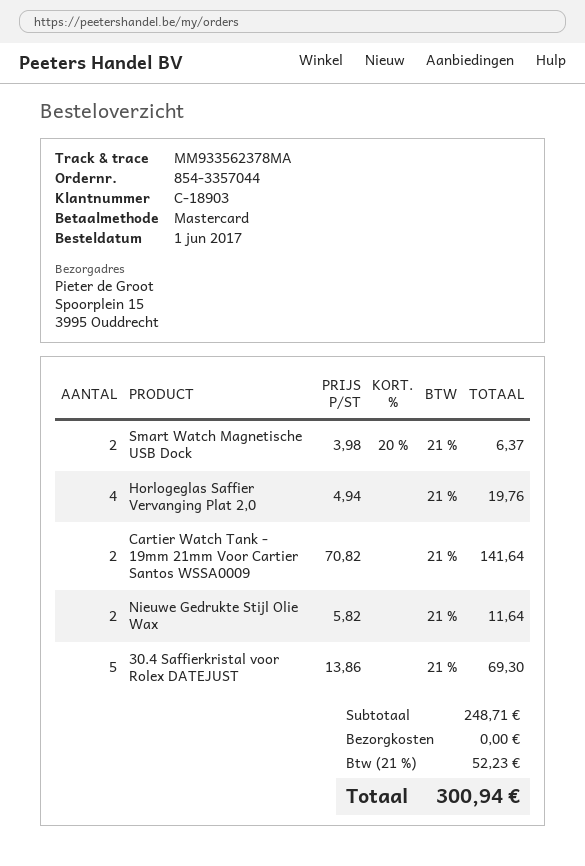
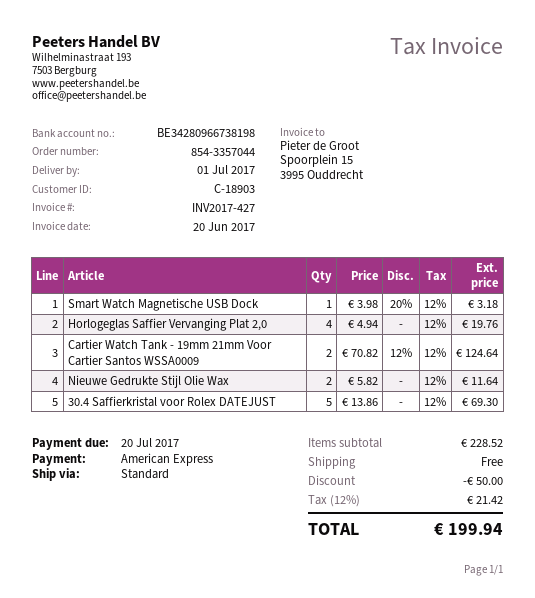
payment method: Mastercard -> American Express
Smart Watch Magnetische USB Dock: 2 x 3.98 - 20% = 6.37 -> 1 x 3.98 - 20% = 3.18
Cartier Watch Tank - 19mm 21mm Voor Cartier Santos WSSA0009: 2 x 70.82 = 141.64 -> 2 x 70.82 - 12% = 124.64
subtotal: 248.71 -> 228.52
discount: none -> 50.00
tax: 21% = 52.23 -> 12% = 21.42
total: 300.94 -> 199.94

